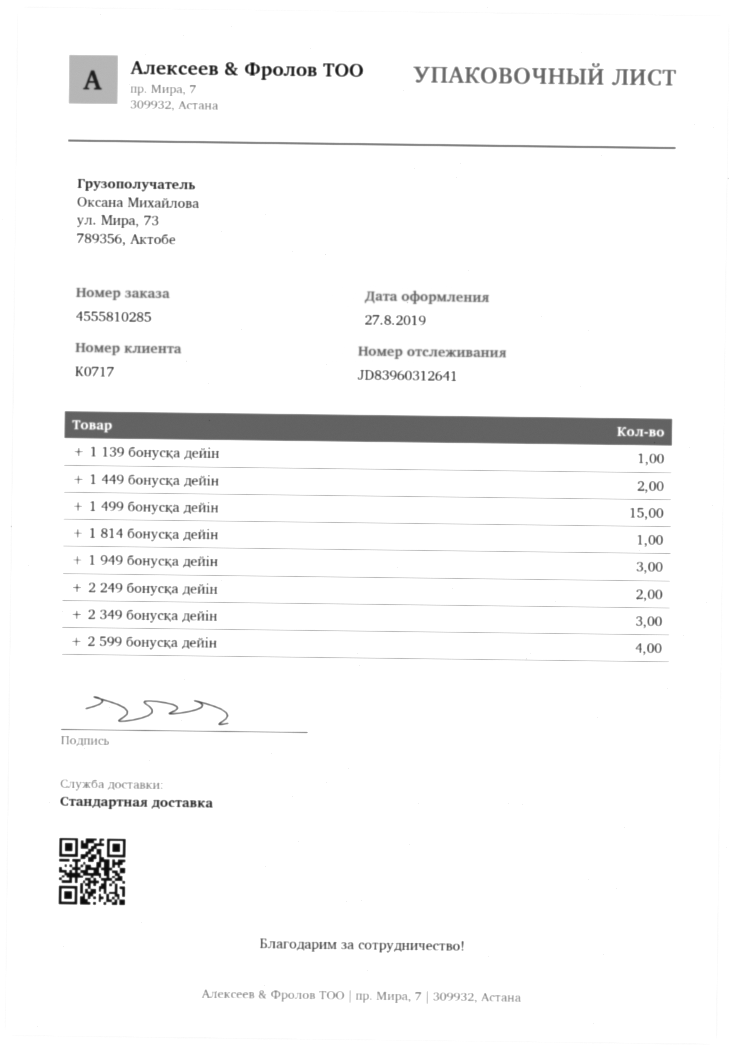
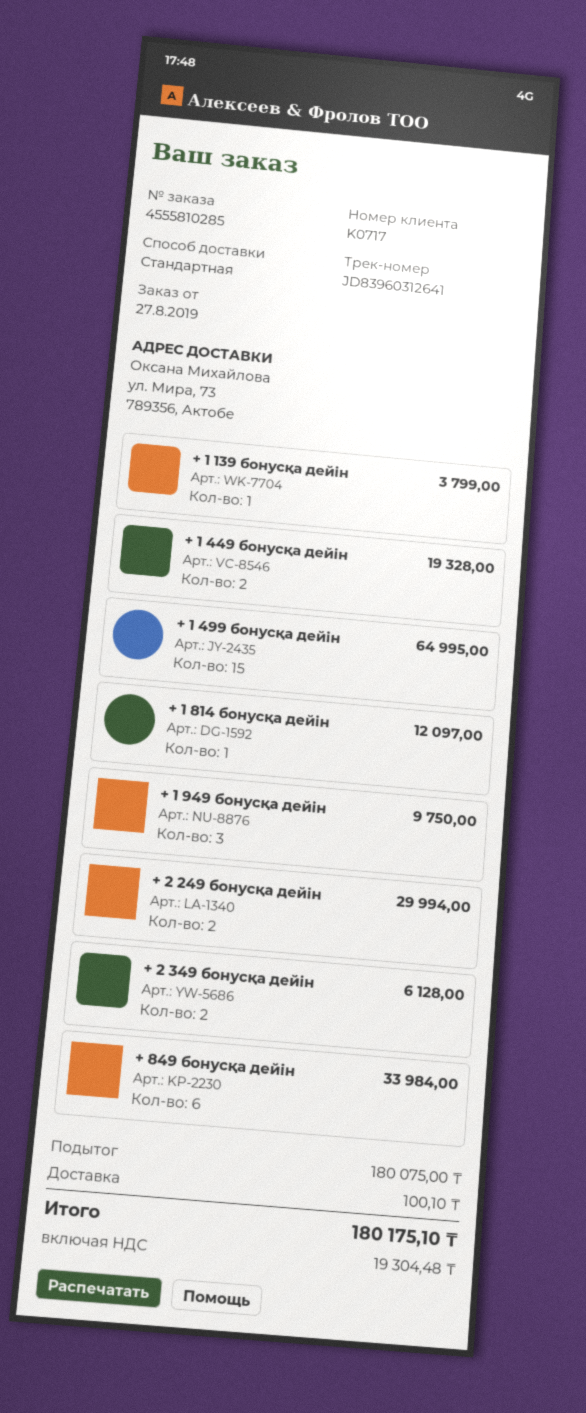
+ 2 349 бонусқа дейін: 3 -> 2
+ 2 599 бонусқа дейін: 4 -> none
+ 849 бонусқа дейін: none -> 6

